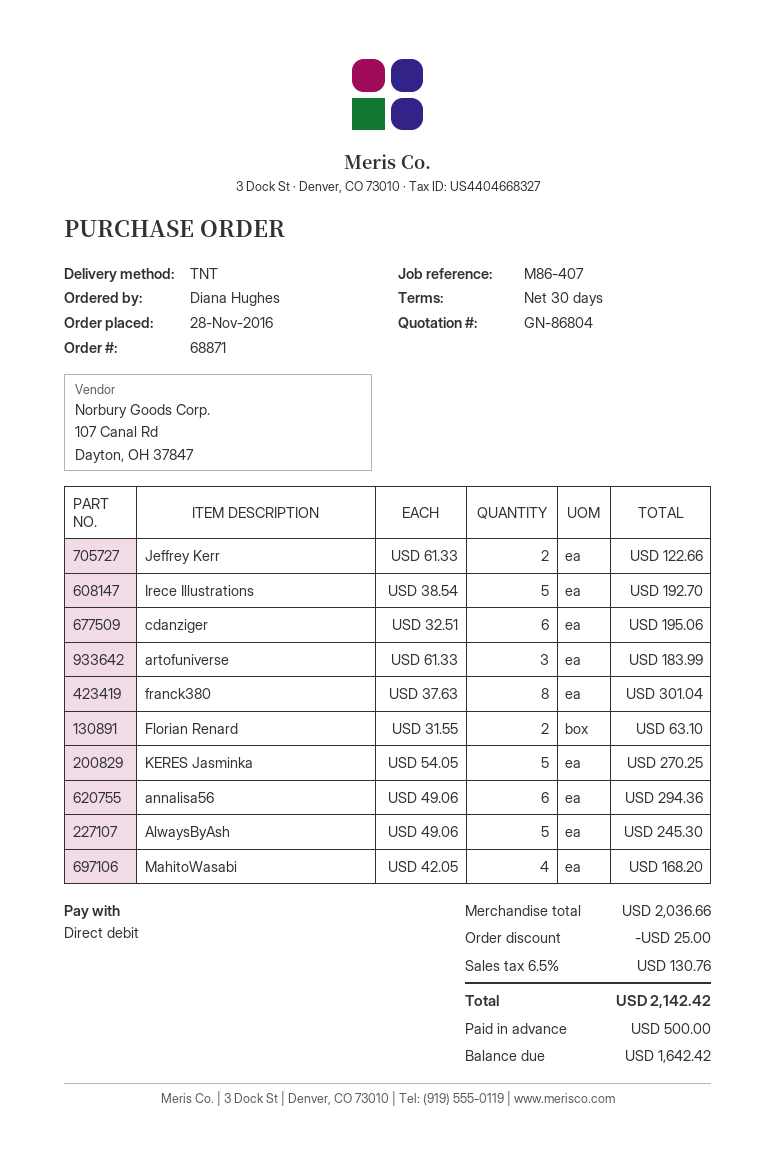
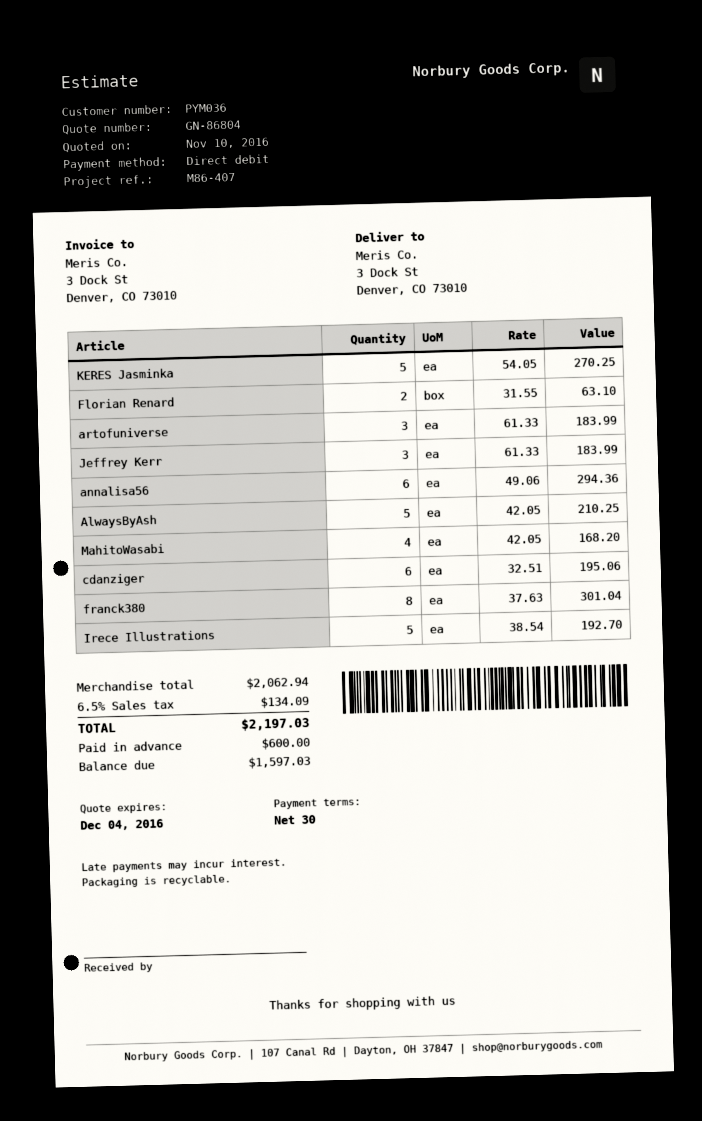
Jeffrey Kerr: 2 x 61.33 = 122.66 -> 3 x 61.33 = 183.99
AlwaysByAsh: 5 x 49.06 = 245.30 -> 5 x 42.05 = 210.25
subtotal: 2036.66 -> 2062.94
discount: 25.00 -> none
tax: 6.5% = 130.76 -> 6.5% = 134.09
total: 2142.42 -> 2197.03
deposit: 500.00 -> 600.00
balance: 1642.42 -> 1597.03

